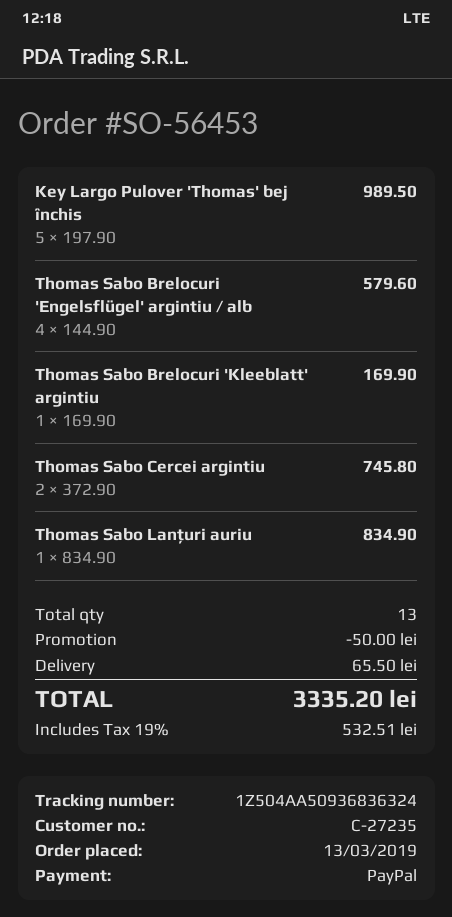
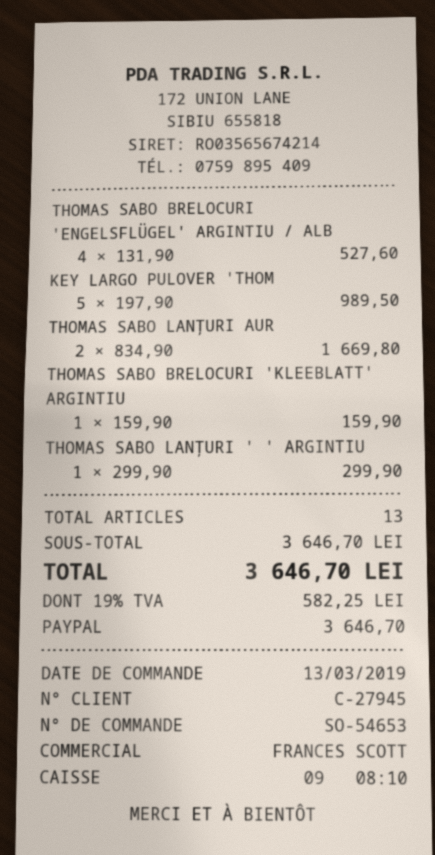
order number: SO-56453 -> SO-54653
customer number: C-27235 -> C-27945
Thomas Sabo Brelocuri 'Engelsflügel' argintiu / alb: 4 x 144.90 = 579.60 -> 4 x 131.90 = 527.60
Thomas Sabo Brelocuri 'Kleeblatt' argintiu: 1 x 169.90 = 169.90 -> 1 x 159.90 = 159.90
Thomas Sabo Cercei argintiu: 2 x 372.90 = 745.80 -> none
Thomas Sabo Lanțuri auriu: 1 x 834.90 = 834.90 -> 2 x 834.90 = 1669.80
THOMAS SABO LANȚURI ' ' ARGINTIU: none -> 1 x 299.90 = 299.90
discount: 50.00 -> none
shipping: 65.50 -> none
tax: 19% = 532.51 -> 19% = 582.25
total: 3335.20 -> 3646.70

